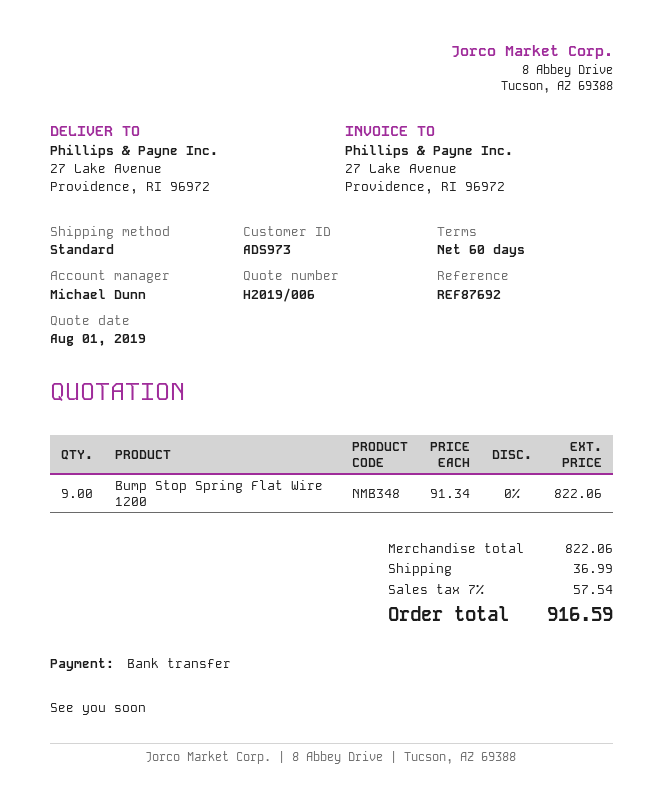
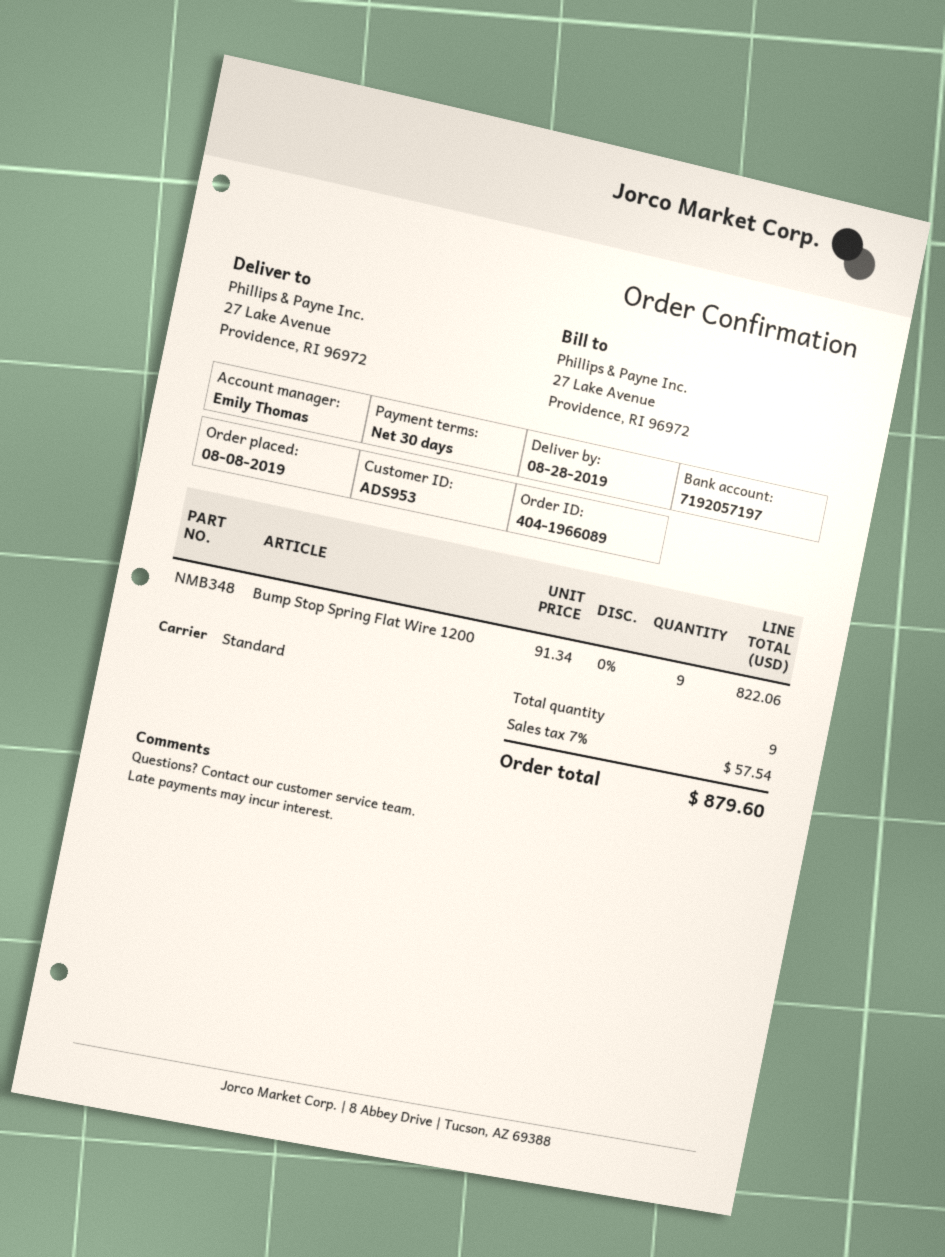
payment terms: 60 days -> 30 days
customer number: ADS973 -> ADS953
sales rep: Michael Dunn -> Emily Thomas
shipping: 36.99 -> none
total: 916.59 -> 879.60

